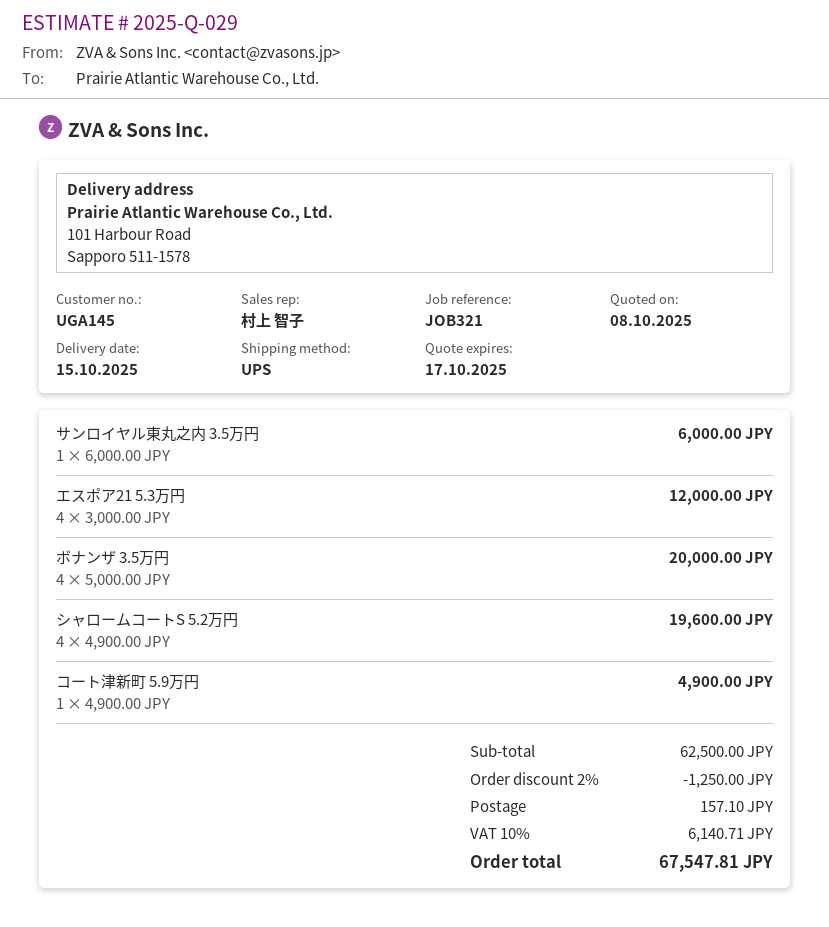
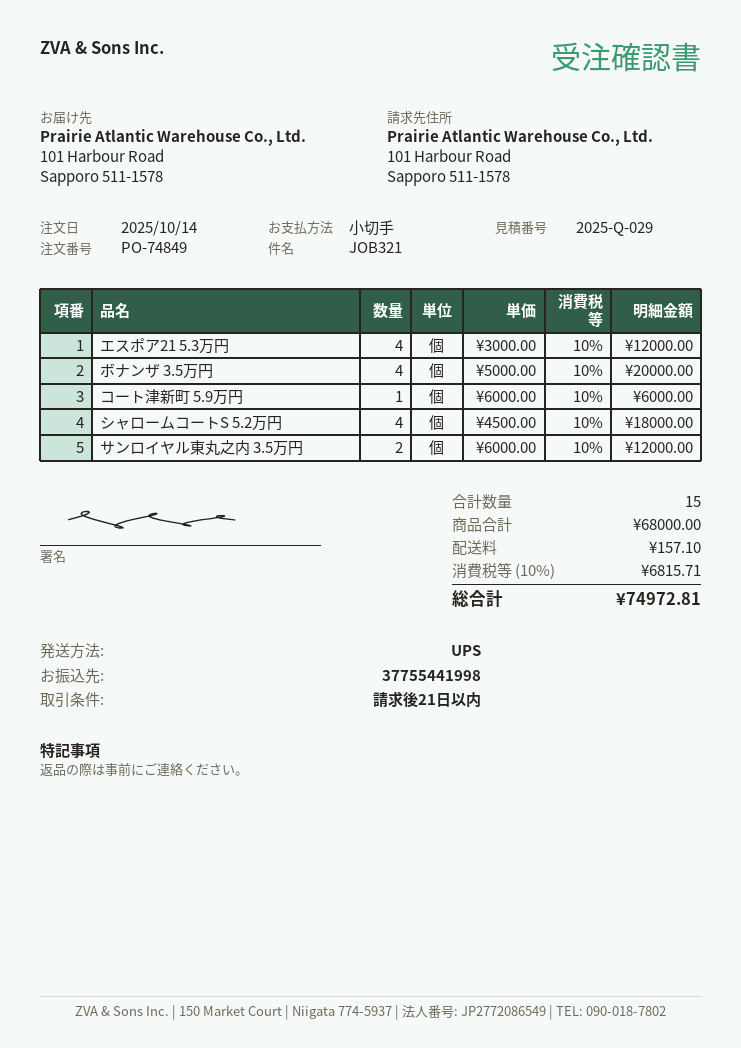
サンロイヤル東丸之内 3.5万円: 1 x 6000.00 = 6000.00 -> 2 x 6000.00 = 12000.00
シャロームコートS 5.2万円: 4 x 4900.00 = 19600.00 -> 4 x 4500.00 = 18000.00
コート津新町 5.9万円: 1 x 4900.00 = 4900.00 -> 1 x 6000.00 = 6000.00
subtotal: 62500.00 -> 68000.00
discount: 2% = 1250.00 -> none
tax: 10% = 6140.71 -> 10% = 6815.71
total: 67547.81 -> 74972.81

